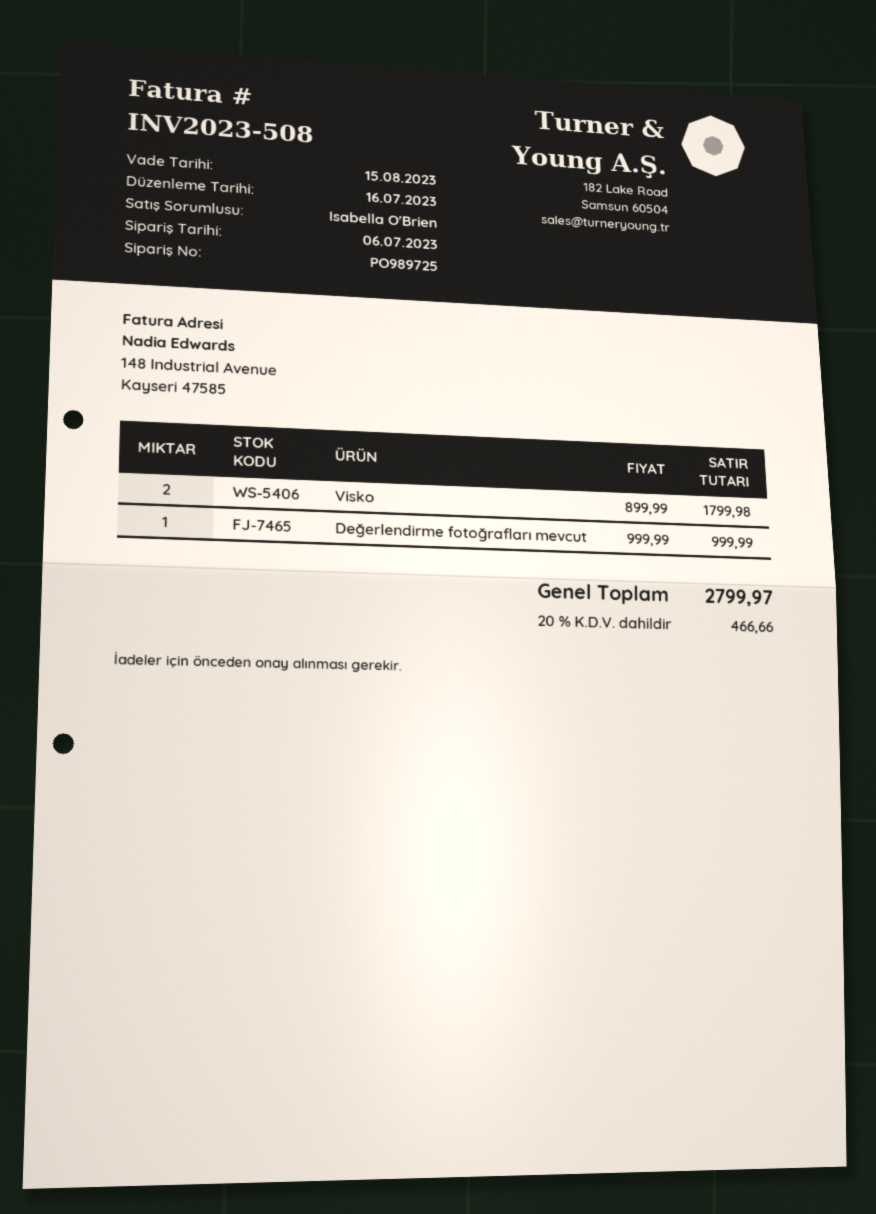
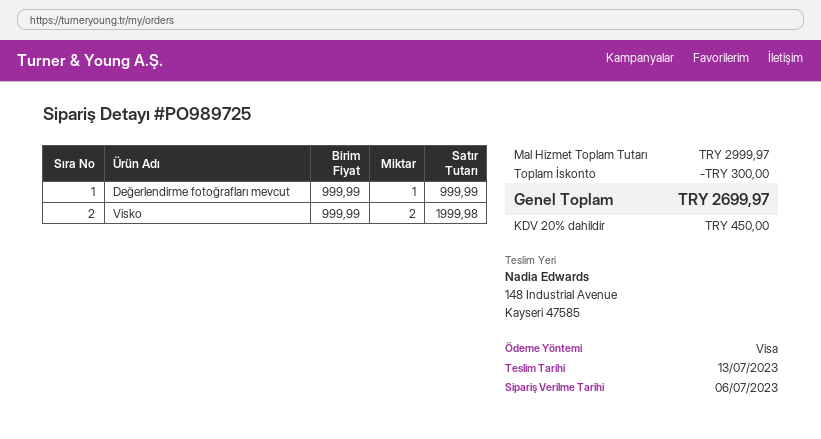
Visko: 2 x 899.99 = 1799.98 -> 2 x 999.99 = 1999.98
discount: none -> 300.00
tax: 20% = 466.66 -> 20% = 450.00
total: 2799.97 -> 2699.97

